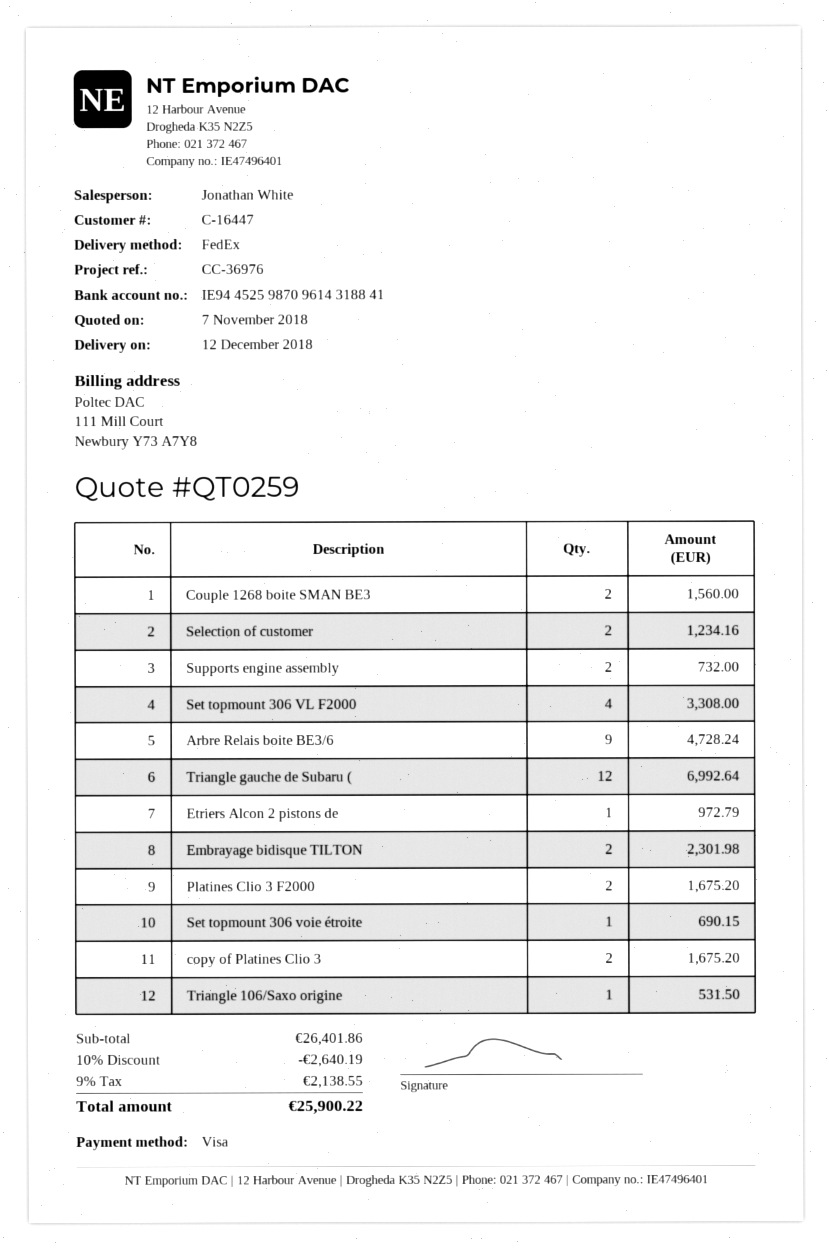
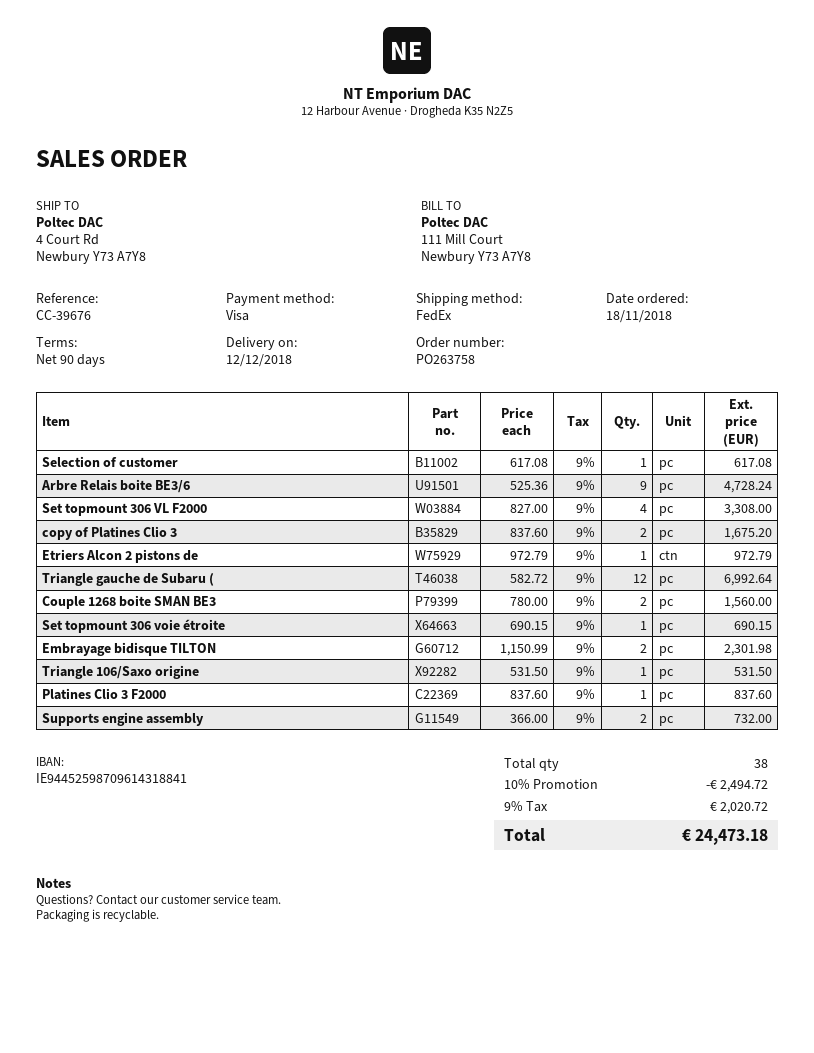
reference: CC-36976 -> CC-39676
Selection of customer: 2 for 1234.16 -> 1 for 617.08
Platines Clio 3 F2000: 2 for 1675.20 -> 1 for 837.60
discount: 10% = 2640.19 -> 10% = 2494.72
tax: 9% = 2138.55 -> 9% = 2020.72
total: 25900.22 -> 24473.18

